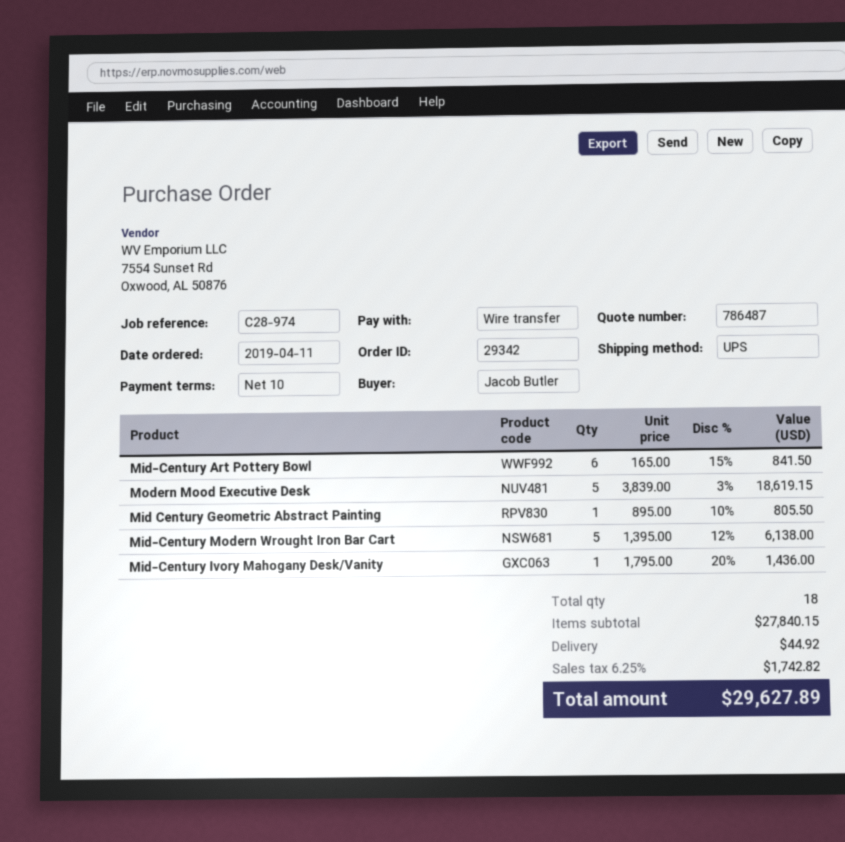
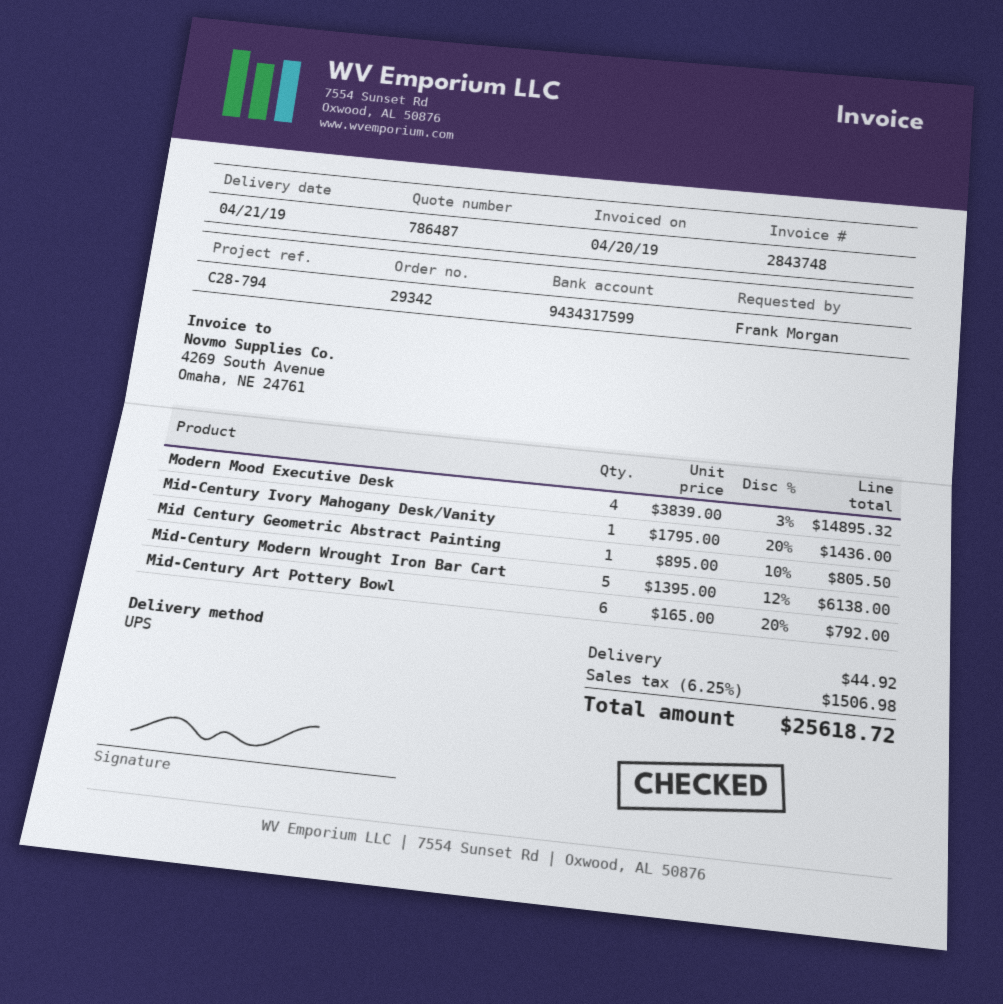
reference: C28-974 -> C28-794
ordered by: Jacob Butler -> Frank Morgan
Mid-Century Art Pottery Bowl: 6 x 165.00 - 15% = 841.50 -> 6 x 165.00 - 20% = 792.00
Modern Mood Executive Desk: 5 x 3839.00 - 3% = 18619.15 -> 4 x 3839.00 - 3% = 14895.32
tax: 6.25% = 1742.82 -> 6.25% = 1506.98
total: 29627.89 -> 25618.72

